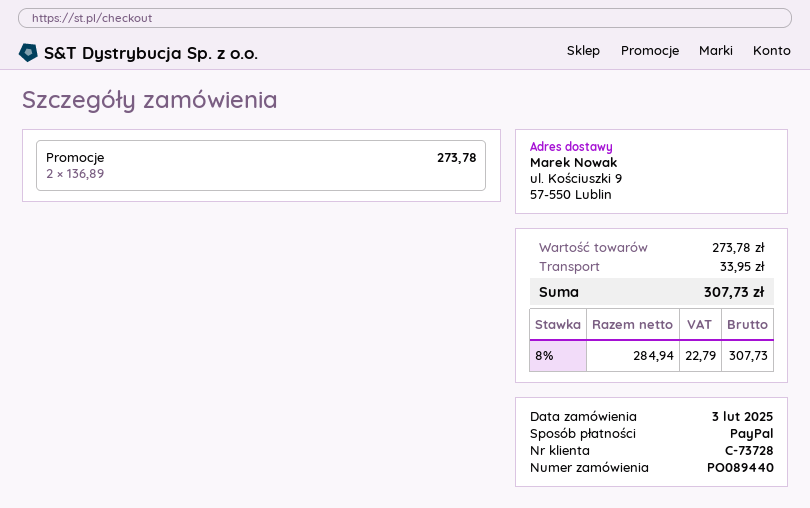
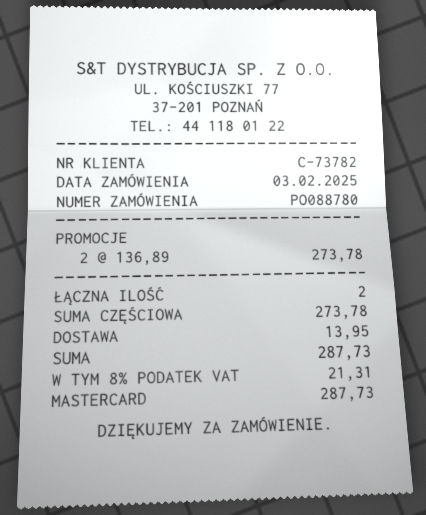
order number: PO089440 -> PO088780
customer number: C-73728 -> C-73782
payment method: PayPal -> Mastercard
shipping: 33.95 -> 13.95
tax: 8% = 22.79 -> 8% = 21.31
total: 307.73 -> 287.73

